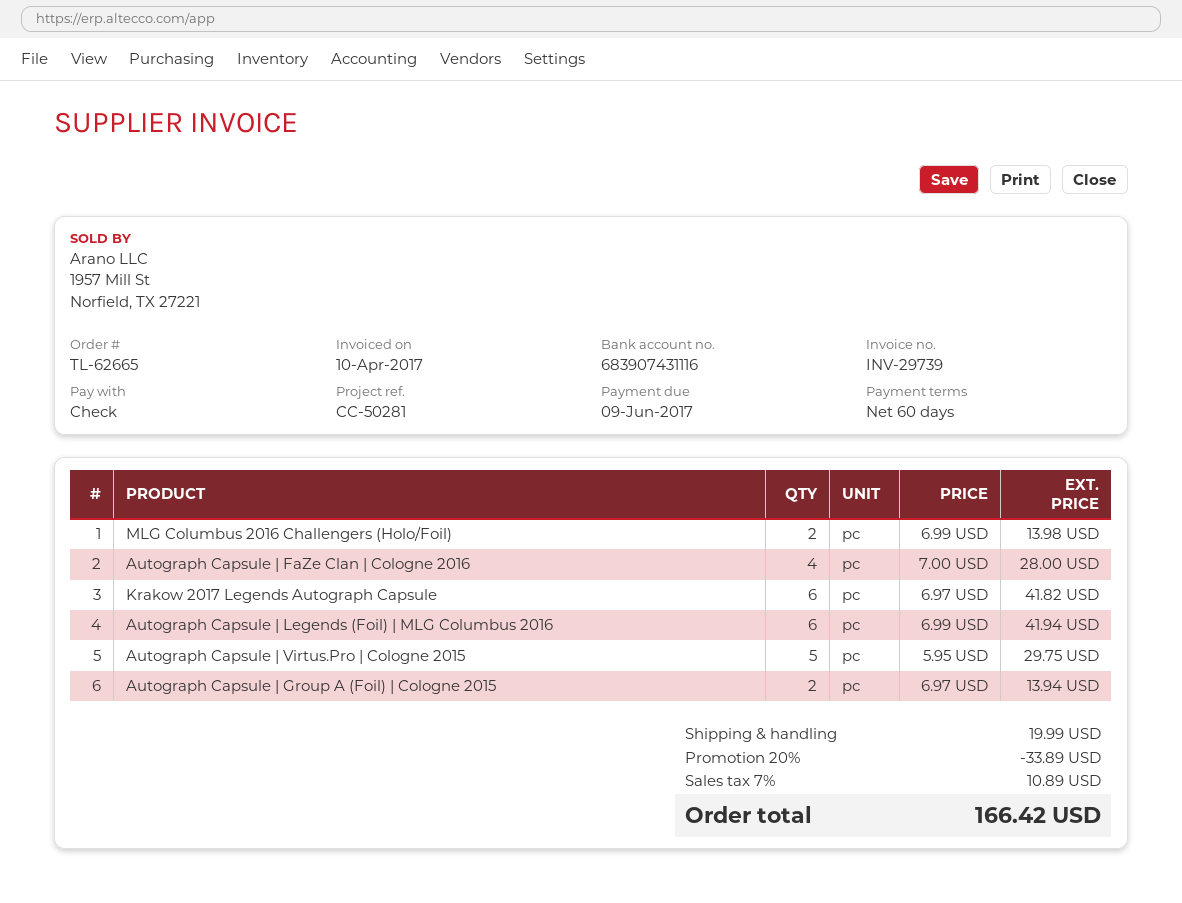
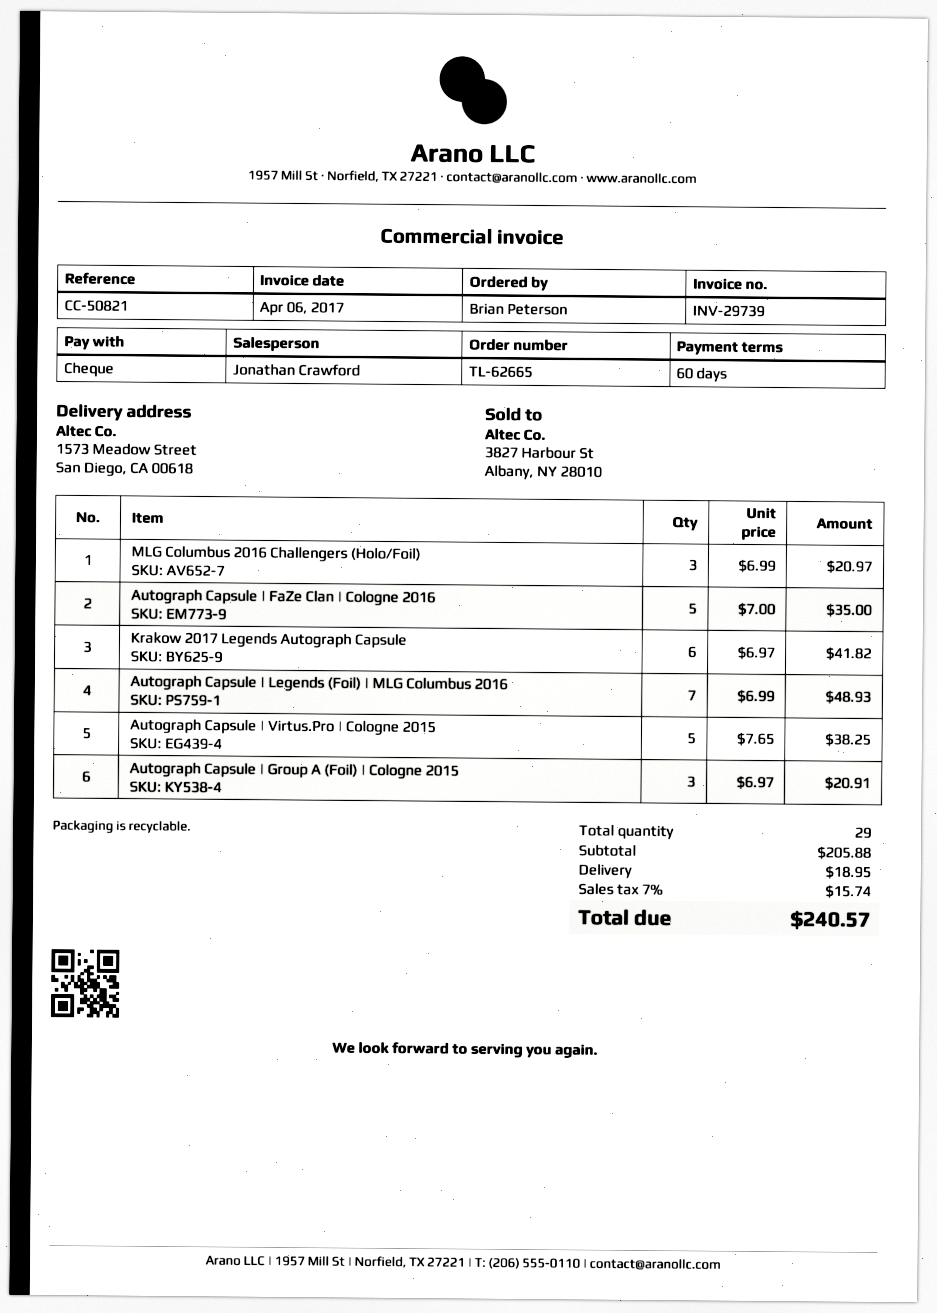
invoice date: 2017-04-10 -> 2017-04-06
reference: CC-50281 -> CC-50821
MLG Columbus 2016 Challengers (Holo/Foil): 2 x 6.99 = 13.98 -> 3 x 6.99 = 20.97
Autograph Capsule | FaZe Clan | Cologne 2016: 4 x 7.00 = 28.00 -> 5 x 7.00 = 35.00
Autograph Capsule | Legends (Foil) | MLG Columbus 2016: 6 x 6.99 = 41.94 -> 7 x 6.99 = 48.93
Autograph Capsule | Virtus.Pro | Cologne 2015: 5 x 5.95 = 29.75 -> 5 x 7.65 = 38.25
Autograph Capsule | Group A (Foil) | Cologne 2015: 2 x 6.97 = 13.94 -> 3 x 6.97 = 20.91
discount: 20% = 33.89 -> none
shipping: 19.99 -> 18.95
tax: 7% = 10.89 -> 7% = 15.74
total: 166.42 -> 240.57

